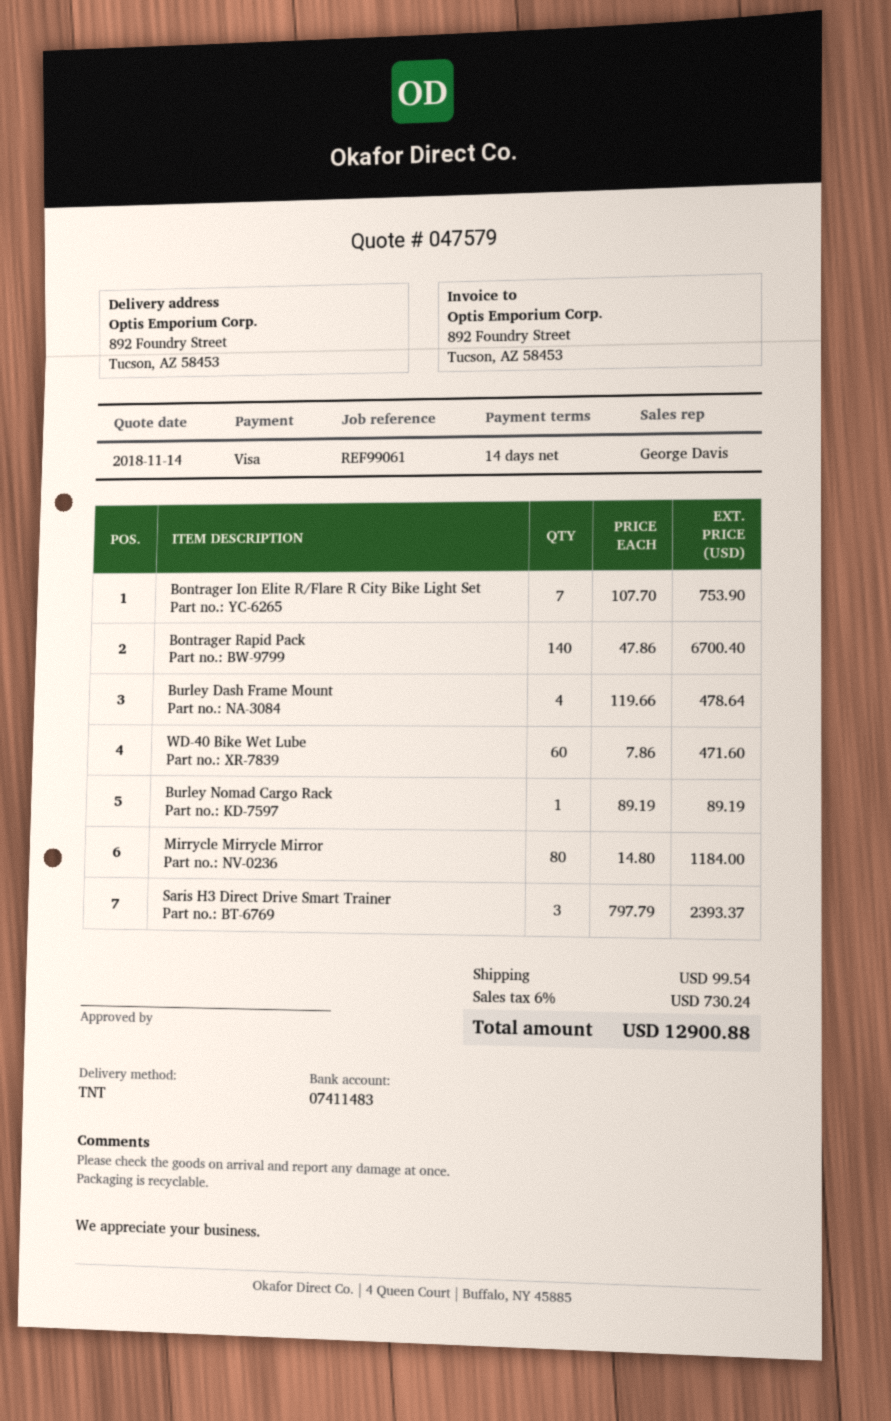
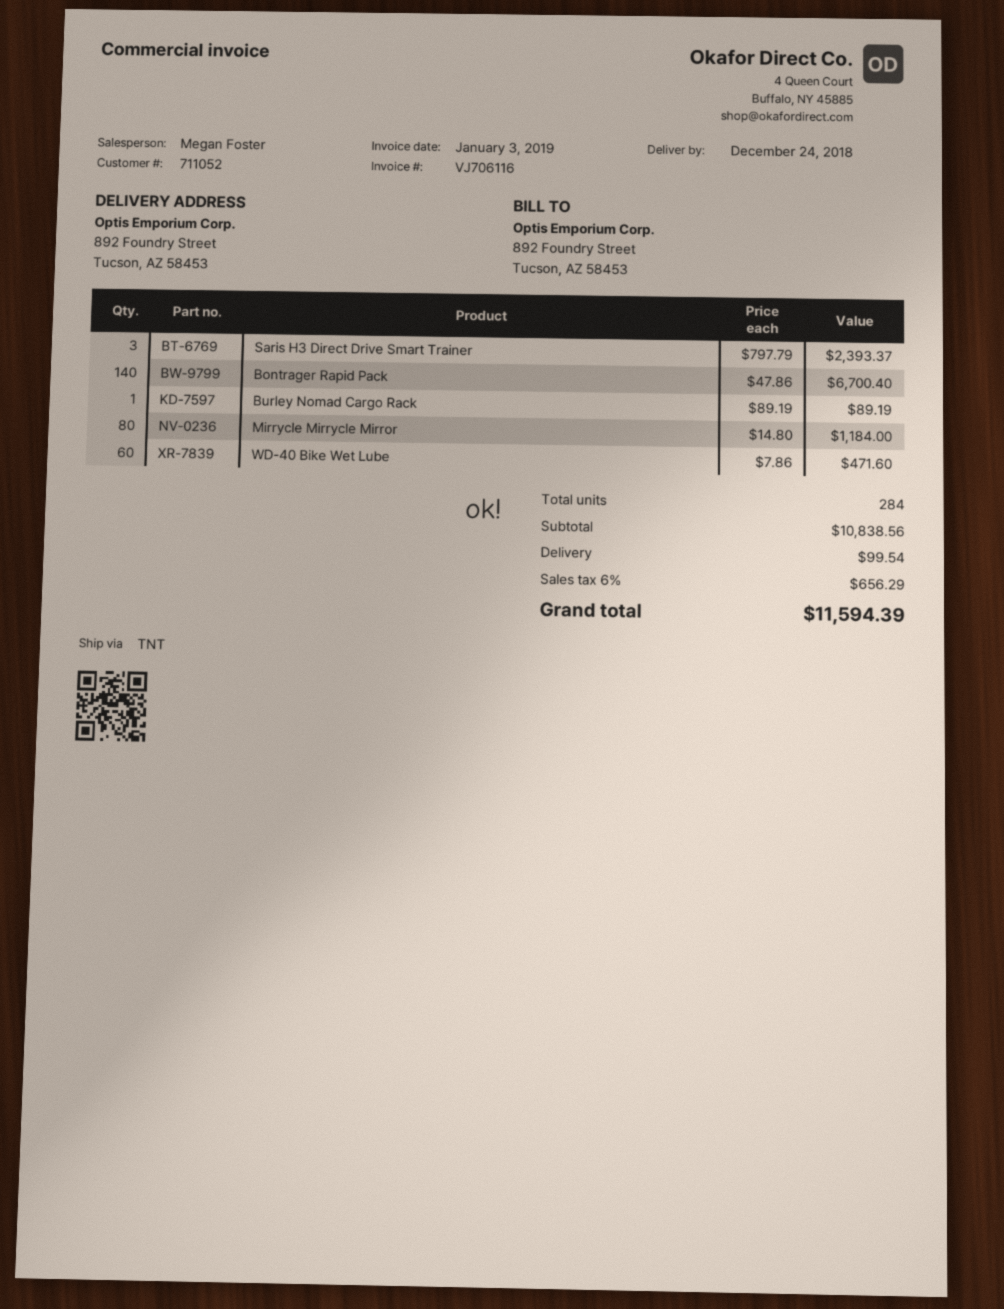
sales rep: George Davis -> Megan Foster
Bontrager Ion Elite R/Flare R City Bike Light Set: 7 x 107.70 = 753.90 -> none
Burley Dash Frame Mount: 4 x 119.66 = 478.64 -> none
tax: 6% = 730.24 -> 6% = 656.29
total: 12900.88 -> 11594.39

